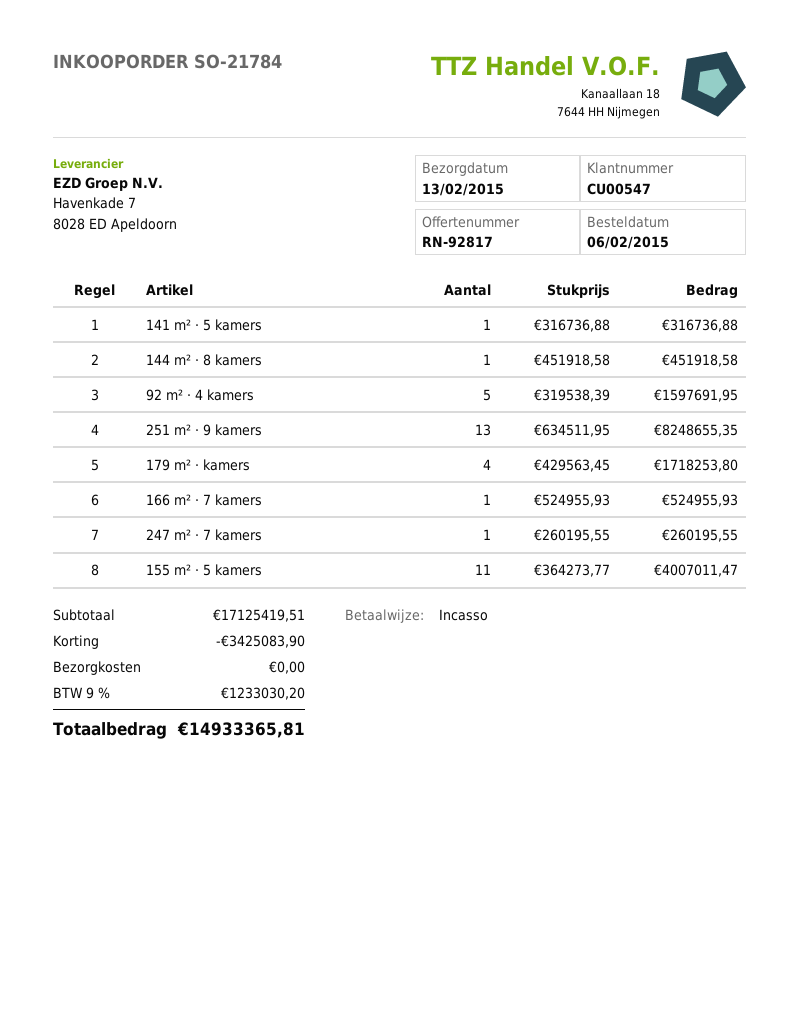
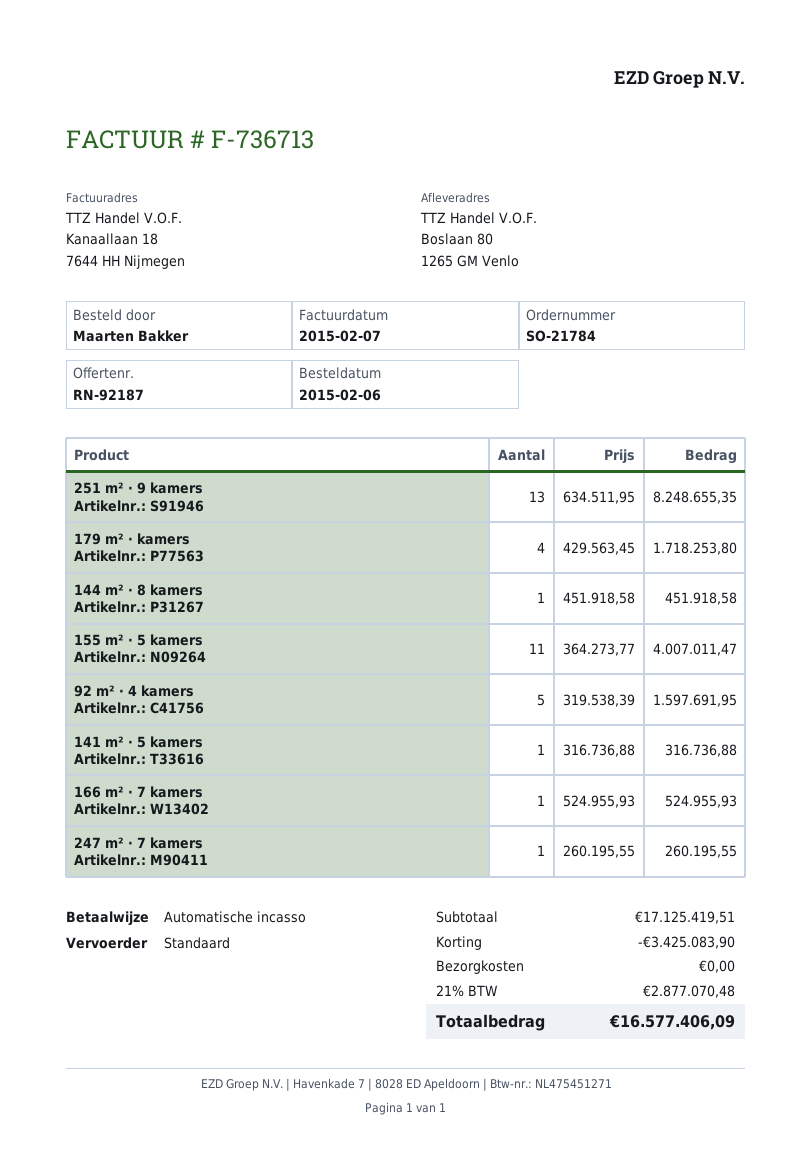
quote number: RN-92817 -> RN-92187
tax: 9% = 1233030.20 -> 21% = 2877070.48
total: 14933365.81 -> 16577406.09

